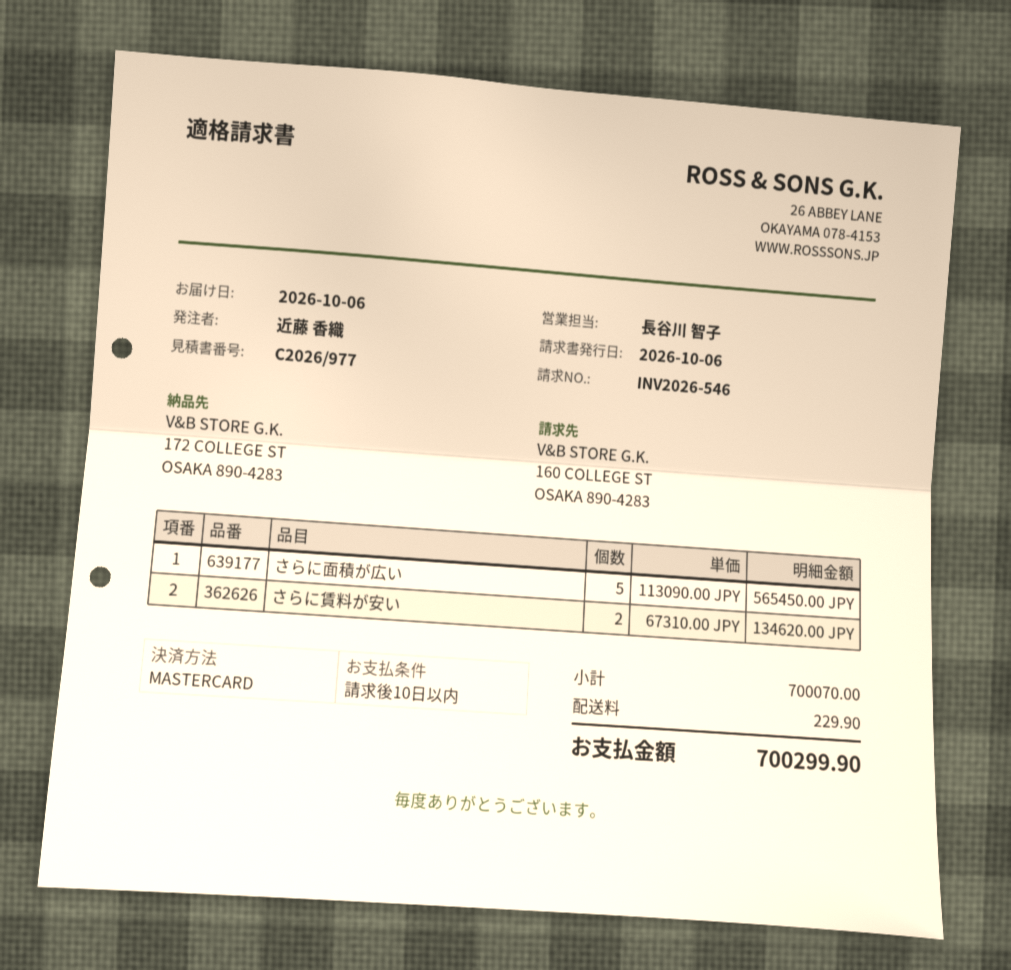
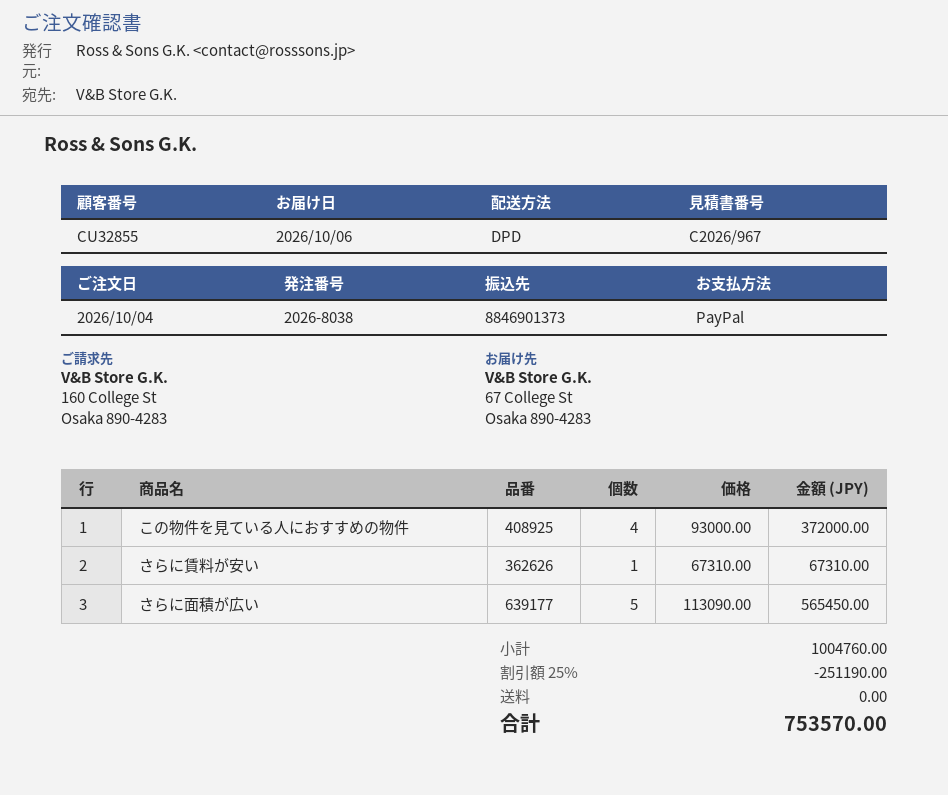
quote number: C2026/977 -> C2026/967
payment method: Mastercard -> PayPal
ship to: 172 COLLEGE ST, OSAKA 890-4283 -> 67 College St, Osaka 890-4283
さらに賃料が安い: 2 x 67310.00 = 134620.00 -> 1 x 67310.00 = 67310.00
この物件を見ている人におすすめの物件: none -> 4 x 93000.00 = 372000.00
subtotal: 700070.00 -> 1004760.00
discount: none -> 25% = 251190.00
shipping: 229.90 -> 0.00
total: 700299.90 -> 753570.00

